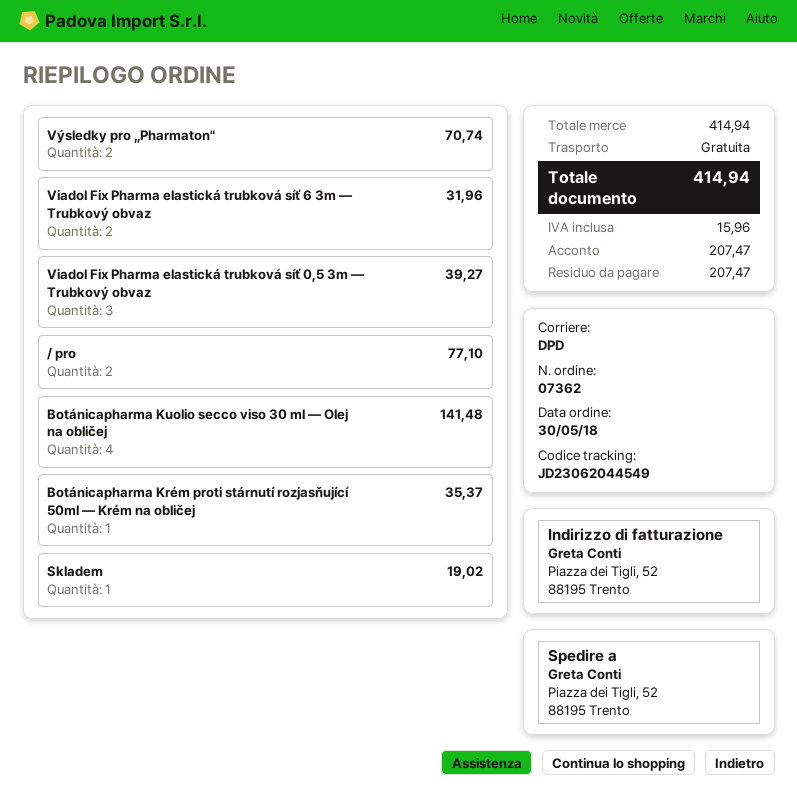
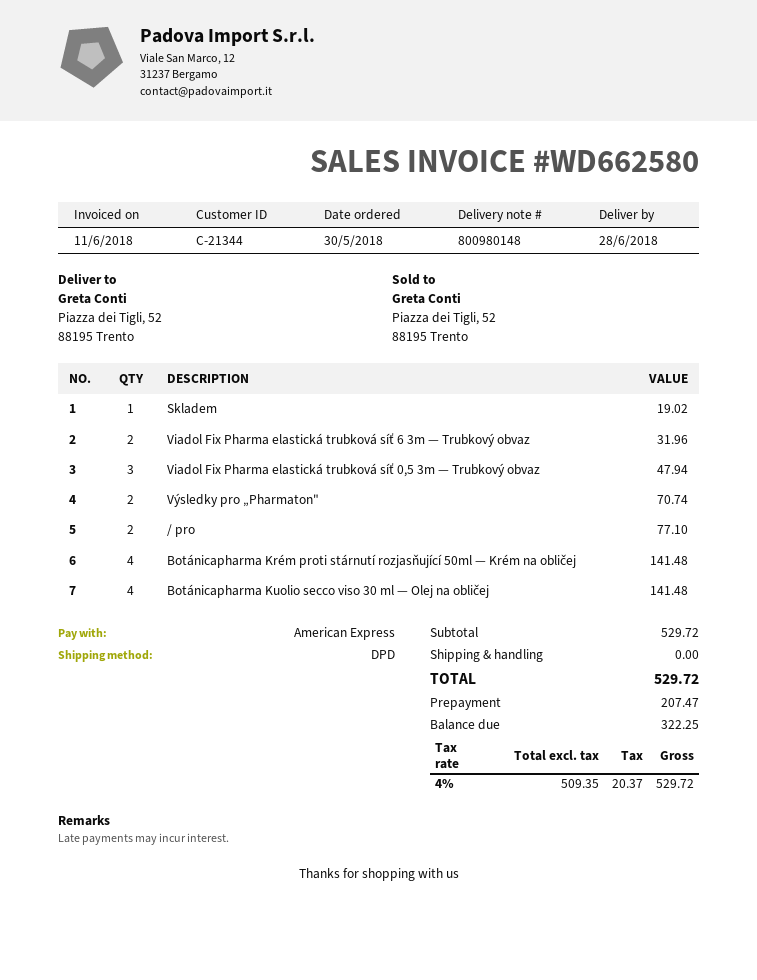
Viadol Fix Pharma elastická trubková síť 0,5 3m — Trubkový obvaz: 3 for 39.27 -> 3 for 47.94
Botánicapharma Krém proti stárnutí rozjasňující 50ml — Krém na obličej: 1 for 35.37 -> 4 for 141.48
subtotal: 414.94 -> 529.72
tax: 15.96 -> 20.37
total: 414.94 -> 529.72
balance: 207.47 -> 322.25

